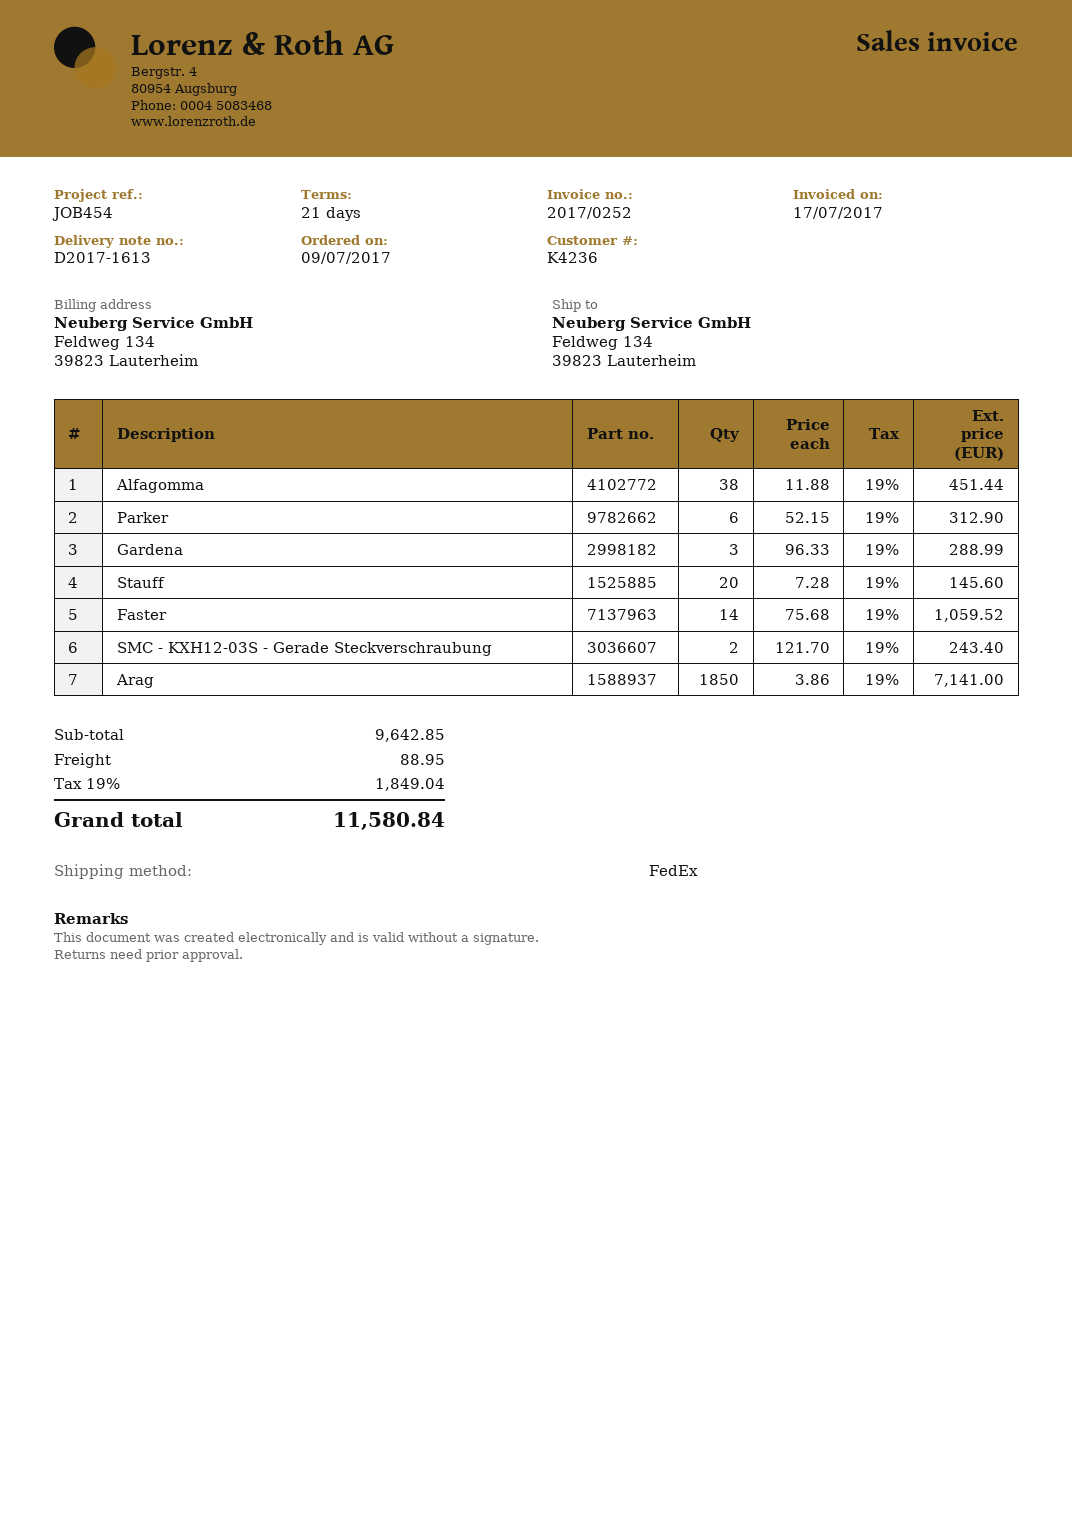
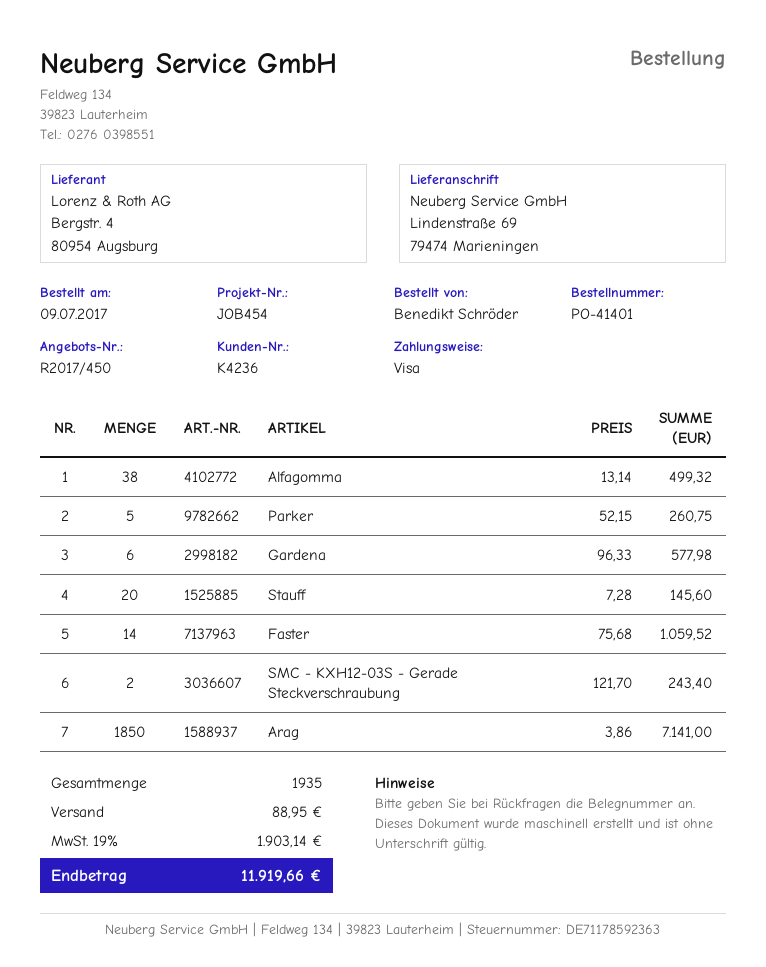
ship to: Feldweg 134, 39823 Lauterheim -> Lindenstraße 69, 79474 Marieningen
Alfagomma: 38 x 11.88 = 451.44 -> 38 x 13.14 = 499.32
Parker: 6 x 52.15 = 312.90 -> 5 x 52.15 = 260.75
Gardena: 3 x 96.33 = 288.99 -> 6 x 96.33 = 577.98
tax: 19% = 1849.04 -> 19% = 1903.14
total: 11580.84 -> 11919.66

